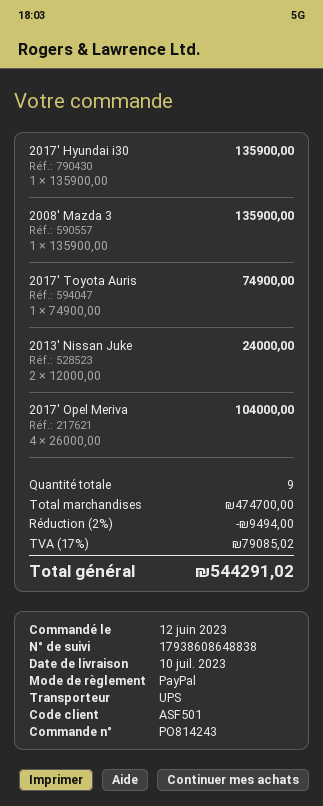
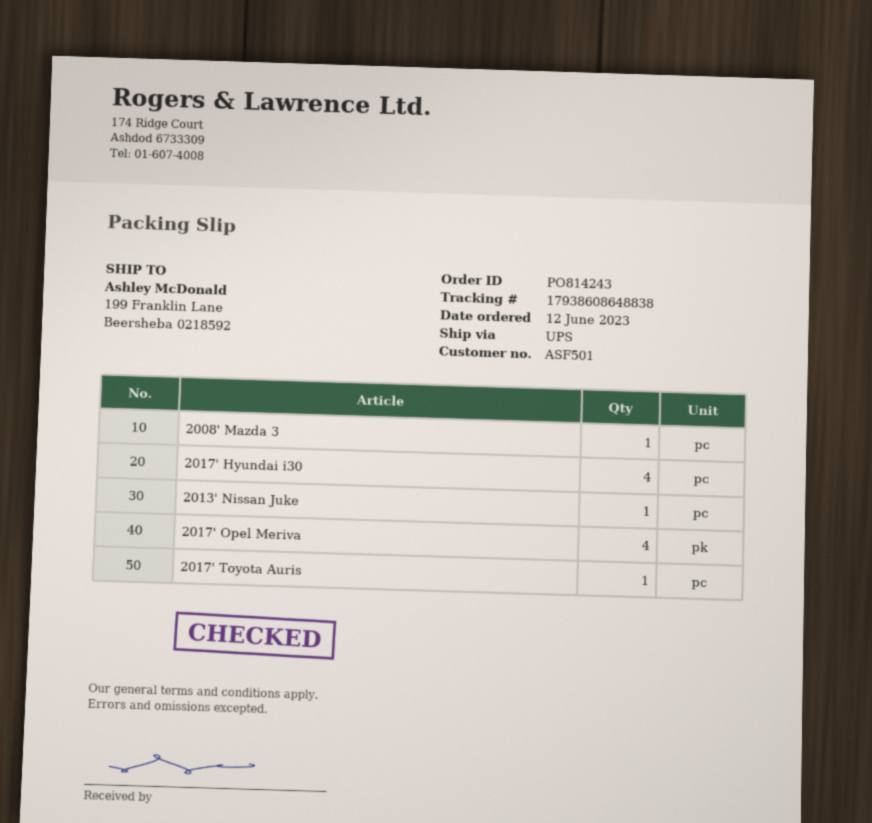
2017' Hyundai i30: 1 -> 4
2013' Nissan Juke: 2 -> 1

